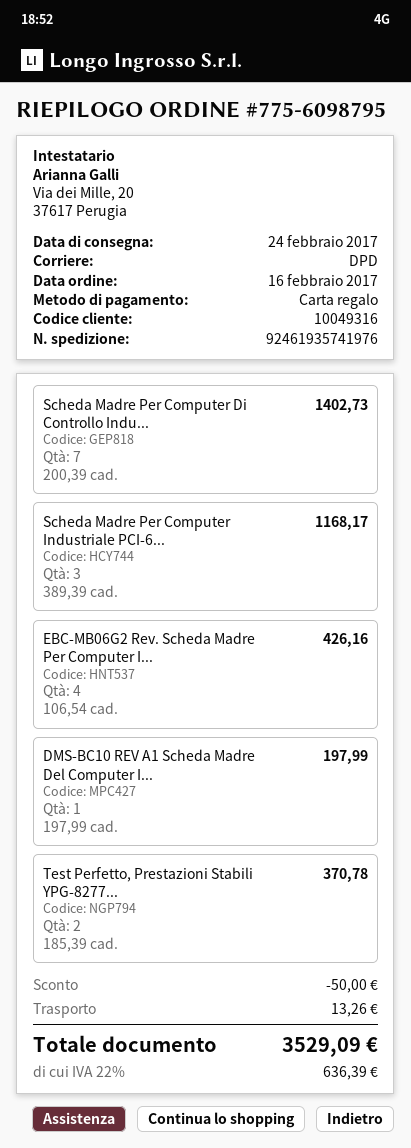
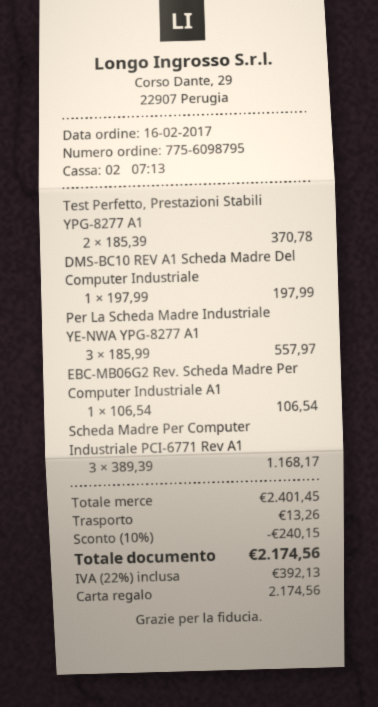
Scheda Madre Per Computer Di Controllo Indu...: 7 x 200.39 = 1402.73 -> none
EBC-MB06G2 Rev. Scheda Madre Per Computer I...: 4 x 106.54 = 426.16 -> 1 x 106.54 = 106.54
Per La Scheda Madre Industriale YE-NWA YPG-8277 A1: none -> 3 x 185.99 = 557.97
discount: 50.00 -> 240.15
tax: 22% = 636.39 -> 22% = 392.13
total: 3529.09 -> 2174.56

